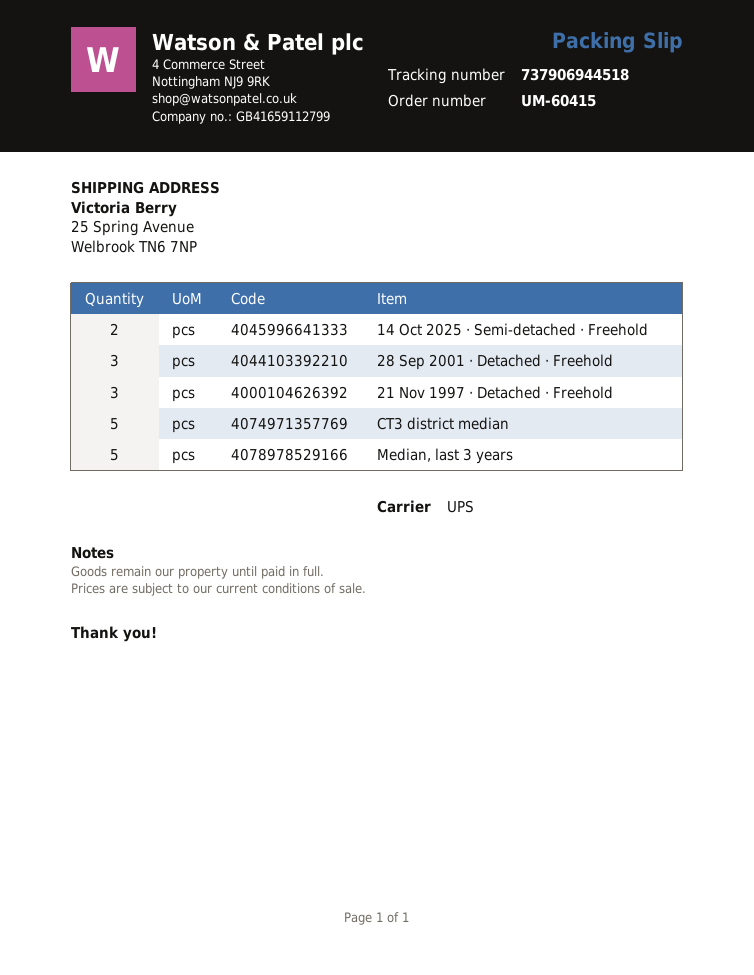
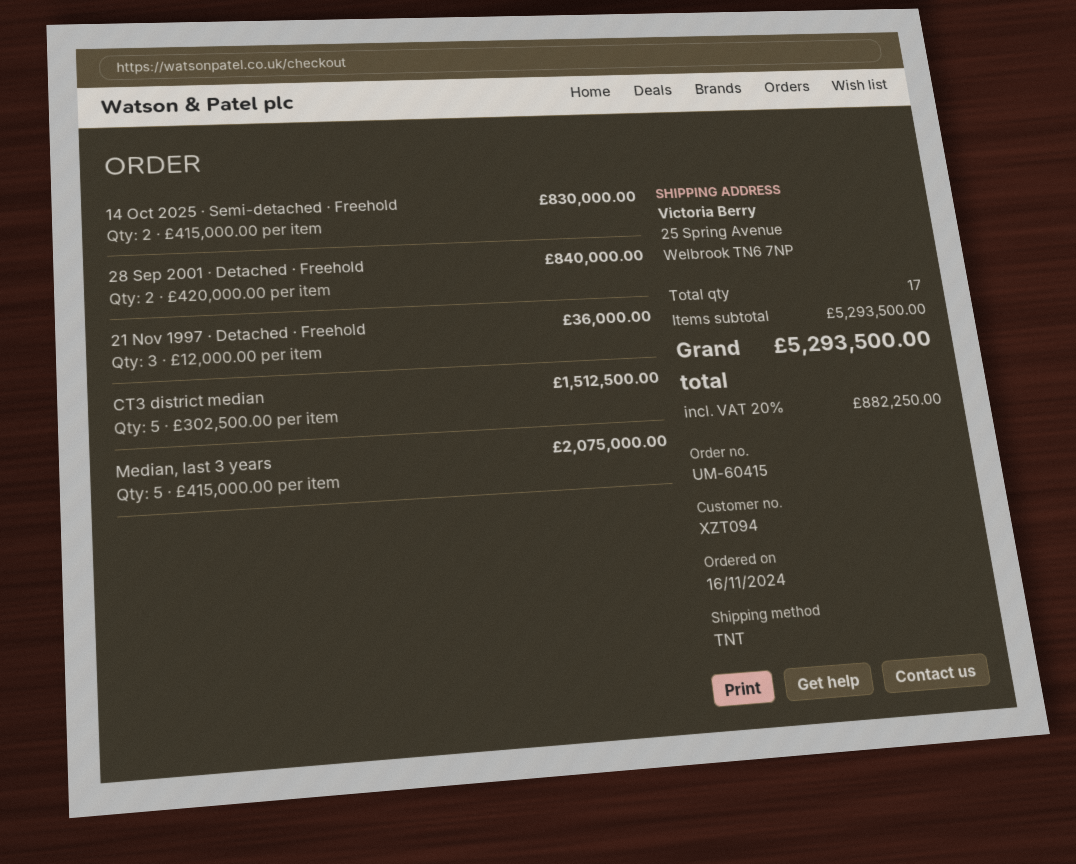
shipping method: UPS -> TNT
28 Sep 2001 · Detached · Freehold: 3 -> 2

